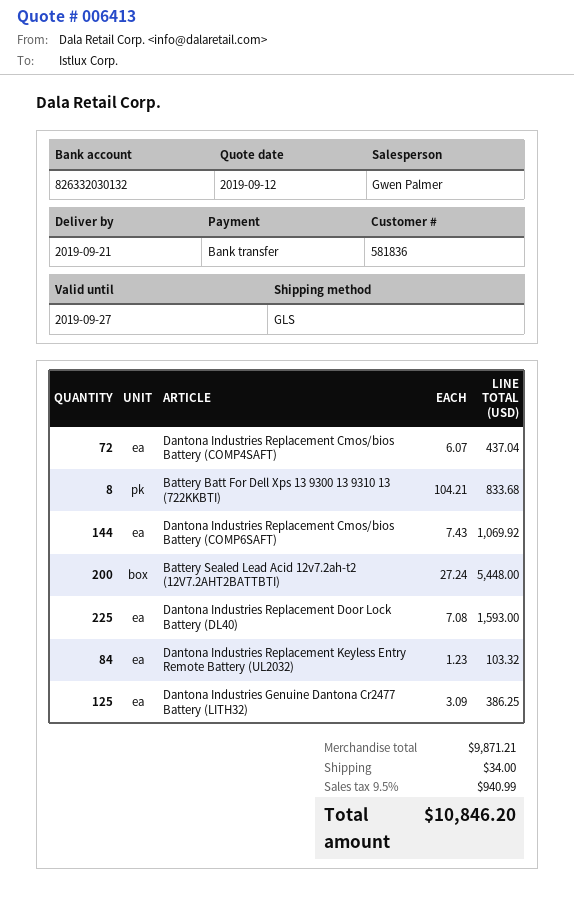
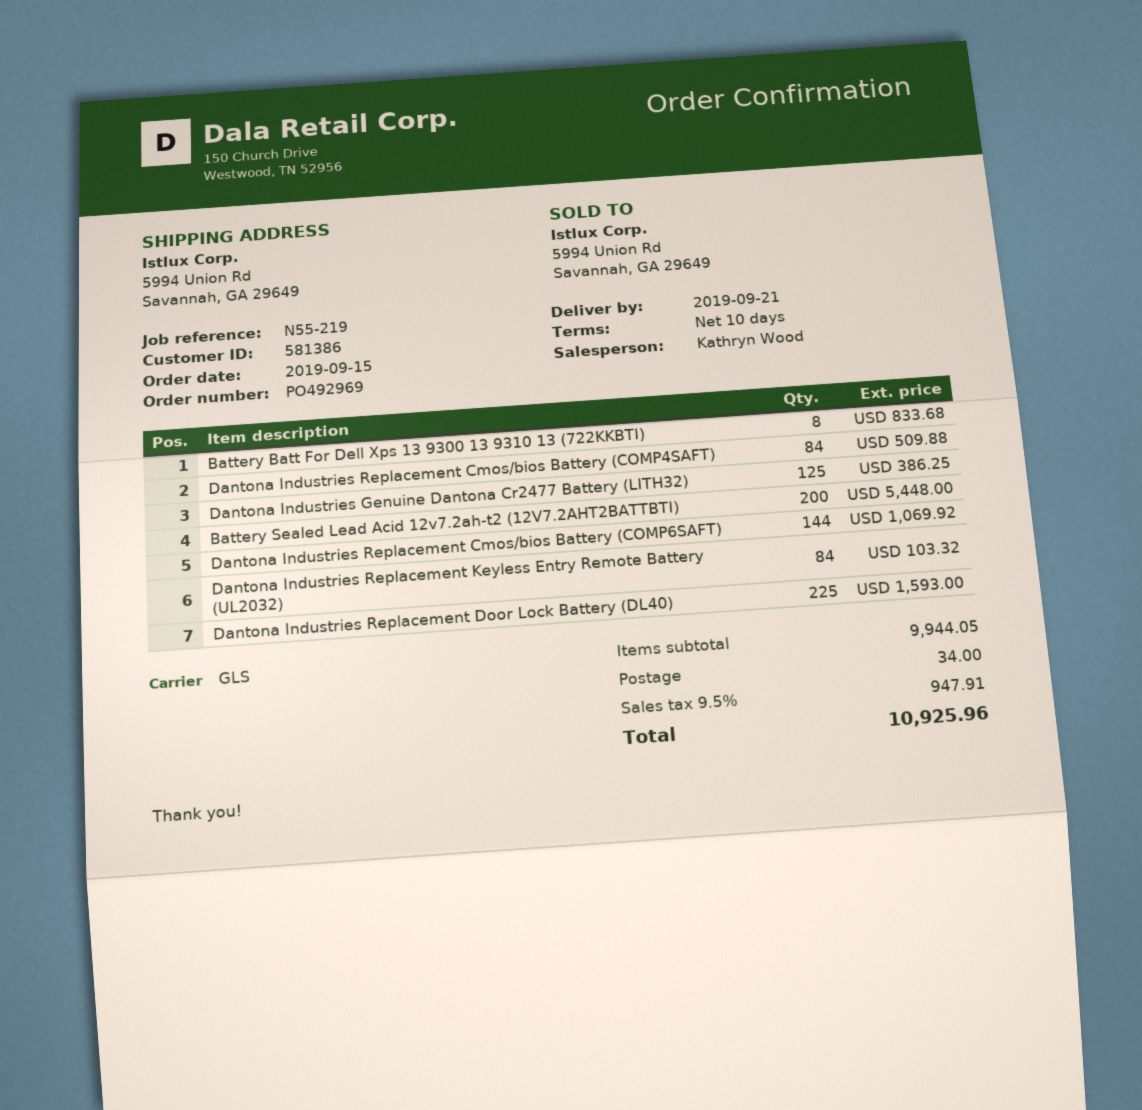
customer number: 581836 -> 581386
sales rep: Gwen Palmer -> Kathryn Wood
Dantona Industries Replacement Cmos/bios Battery (COMP4SAFT): 72 for 437.04 -> 84 for 509.88
subtotal: 9871.21 -> 9944.05
tax: 9.5% = 940.99 -> 9.5% = 947.91
total: 10846.20 -> 10925.96

